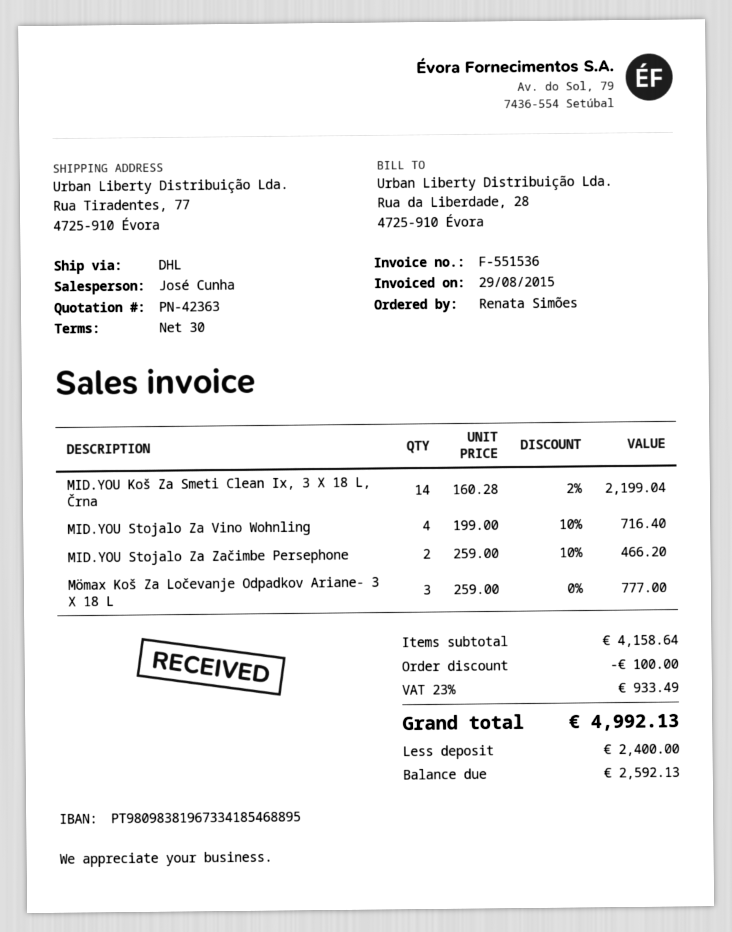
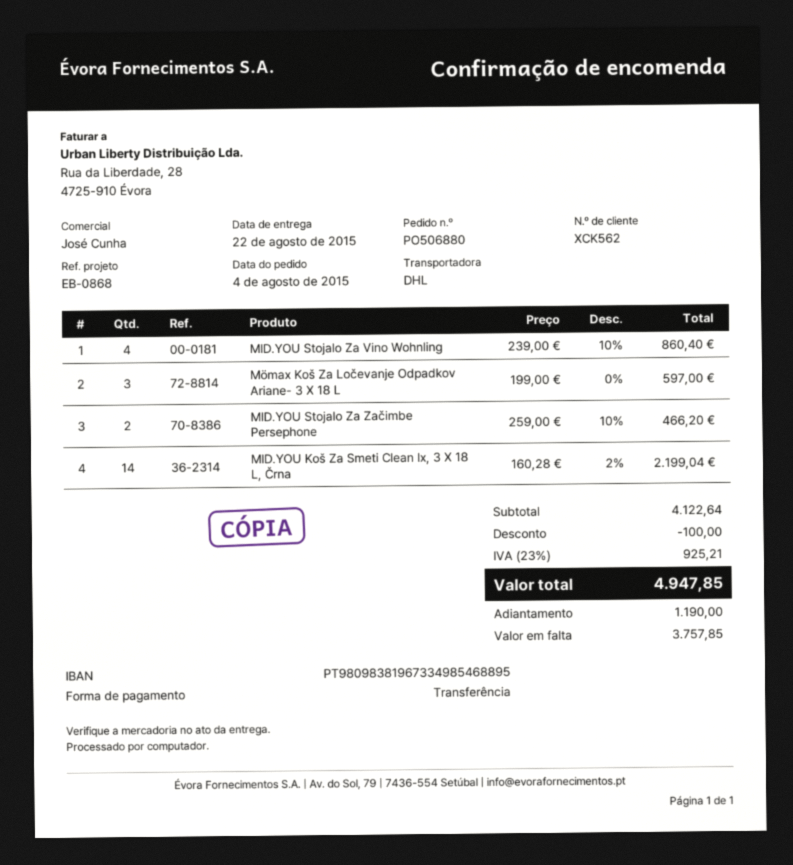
bank account: PT98098381967334185468895 -> PT98098381967334985468895
MID.YOU Stojalo Za Vino Wohnling: 4 x 199.00 - 10% = 716.40 -> 4 x 239.00 - 10% = 860.40
Mömax Koš Za Ločevanje Odpadkov Ariane- 3 X 18 L: 3 x 259.00 = 777.00 -> 3 x 199.00 = 597.00
subtotal: 4158.64 -> 4122.64
tax: 23% = 933.49 -> 23% = 925.21
total: 4992.13 -> 4947.85
deposit: 2400.00 -> 1190.00
balance: 2592.13 -> 3757.85

